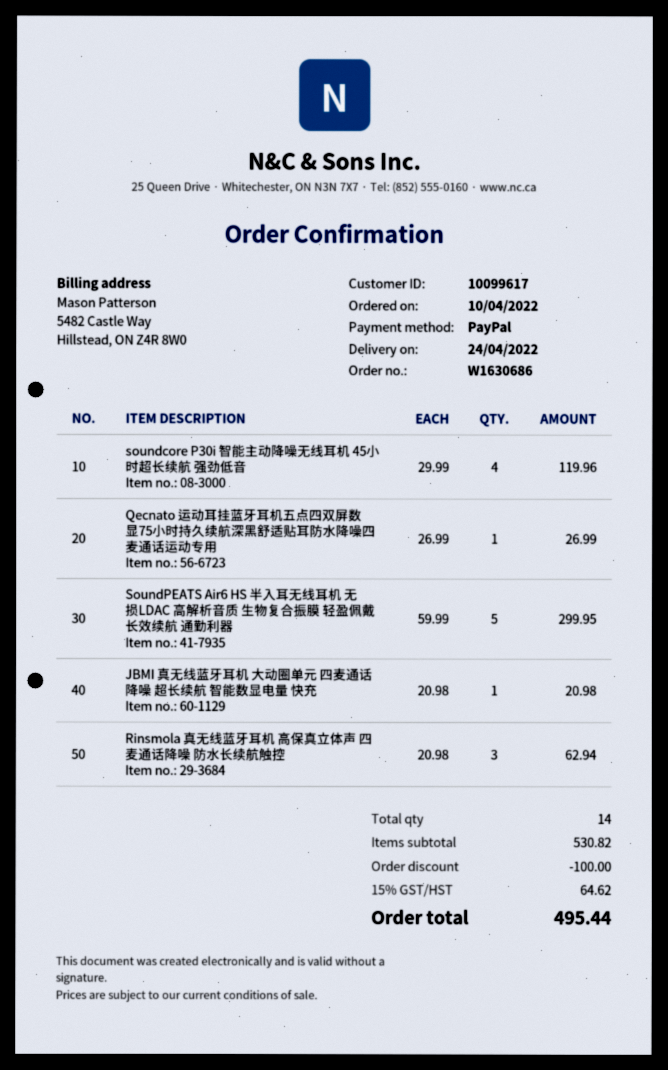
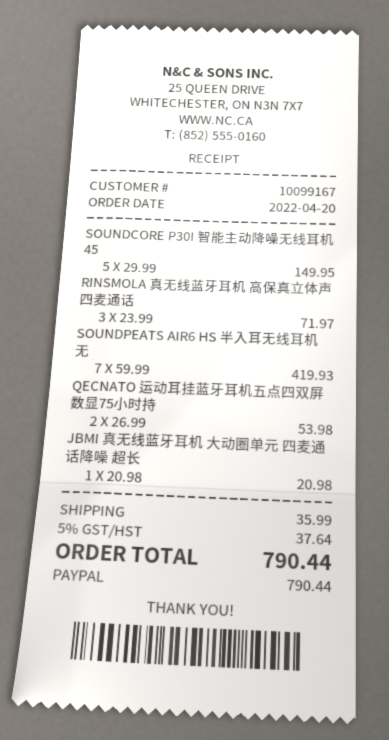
order date: 2022-04-10 -> 2022-04-20
customer number: 10099617 -> 10099167
soundcore P30i 智能主动降噪无线耳机 45小时超长续航 强劲低音: 4 x 29.99 = 119.96 -> 5 x 29.99 = 149.95
Qecnato 运动耳挂蓝牙耳机五点四双屏数显75小时持久续航深黑舒适贴耳防水降噪四麦通话运动专用: 1 x 26.99 = 26.99 -> 2 x 26.99 = 53.98
SoundPEATS Air6 HS 半入耳无线耳机 无损LDAC 高解析音质 生物复合振膜 轻盈佩戴 长效续航 通勤利器: 5 x 59.99 = 299.95 -> 7 x 59.99 = 419.93
Rinsmola 真无线蓝牙耳机 高保真立体声 四麦通话降噪 防水长续航触控: 3 x 20.98 = 62.94 -> 3 x 23.99 = 71.97
discount: 100.00 -> none
shipping: none -> 35.99
tax: 15% = 64.62 -> 5% = 37.64
total: 495.44 -> 790.44

